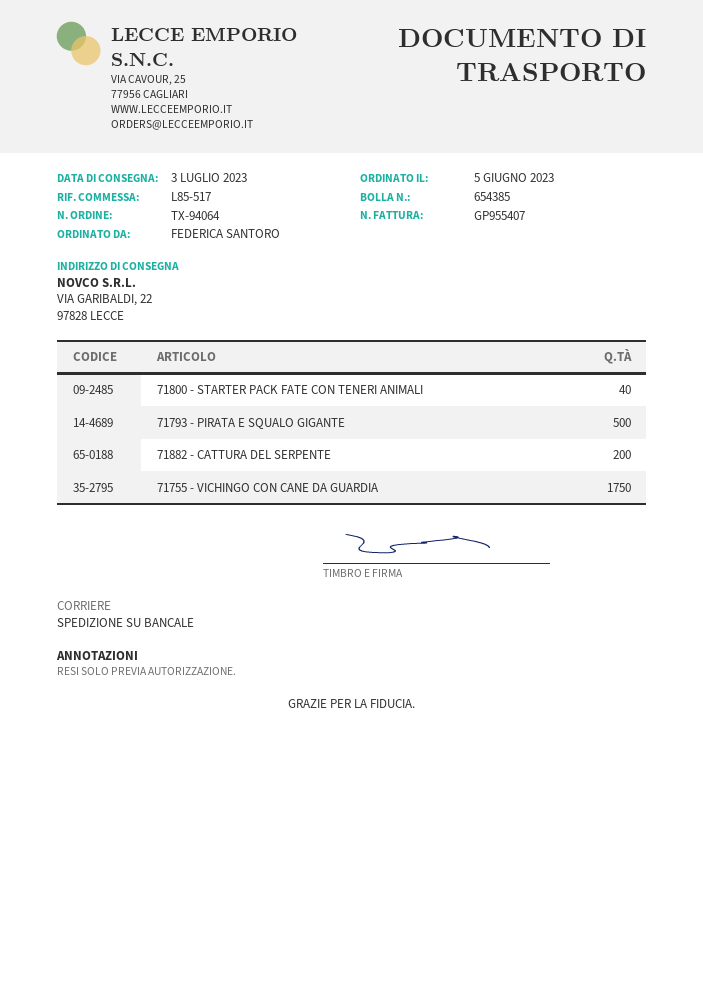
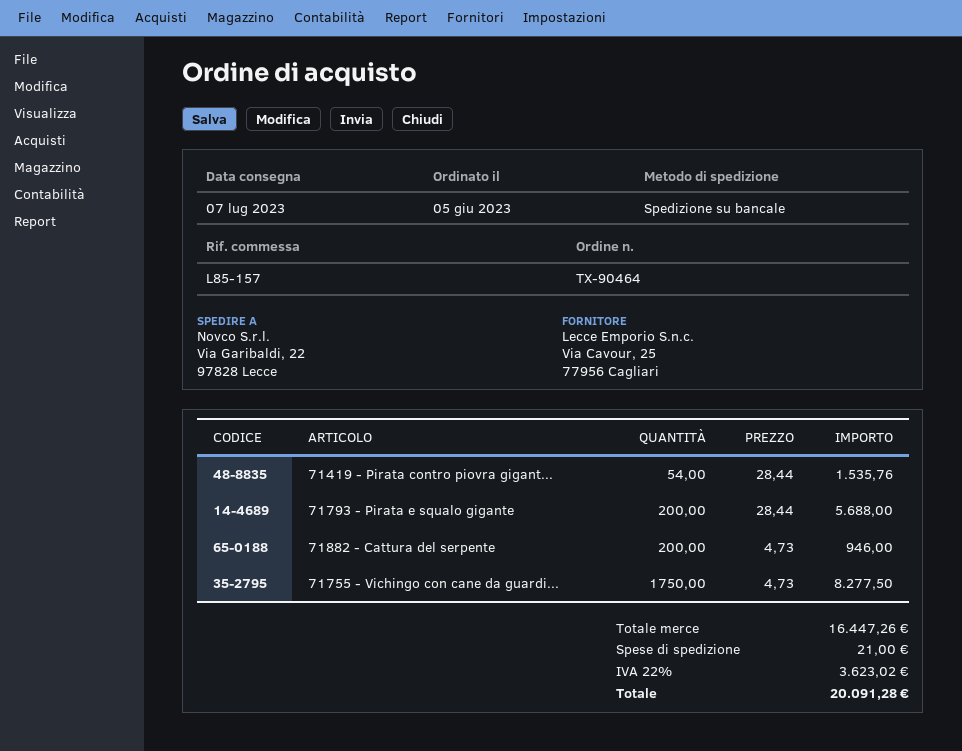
order number: TX-94064 -> TX-90464
delivery date: 2023-07-03 -> 2023-07-07
reference: L85-517 -> L85-157
71800 - STARTER PACK FATE CON TENERI ANIMALI: 40 -> none
71793 - PIRATA E SQUALO GIGANTE: 500 -> 200
71419 - Pirata contro piovra gigant...: none -> 54

